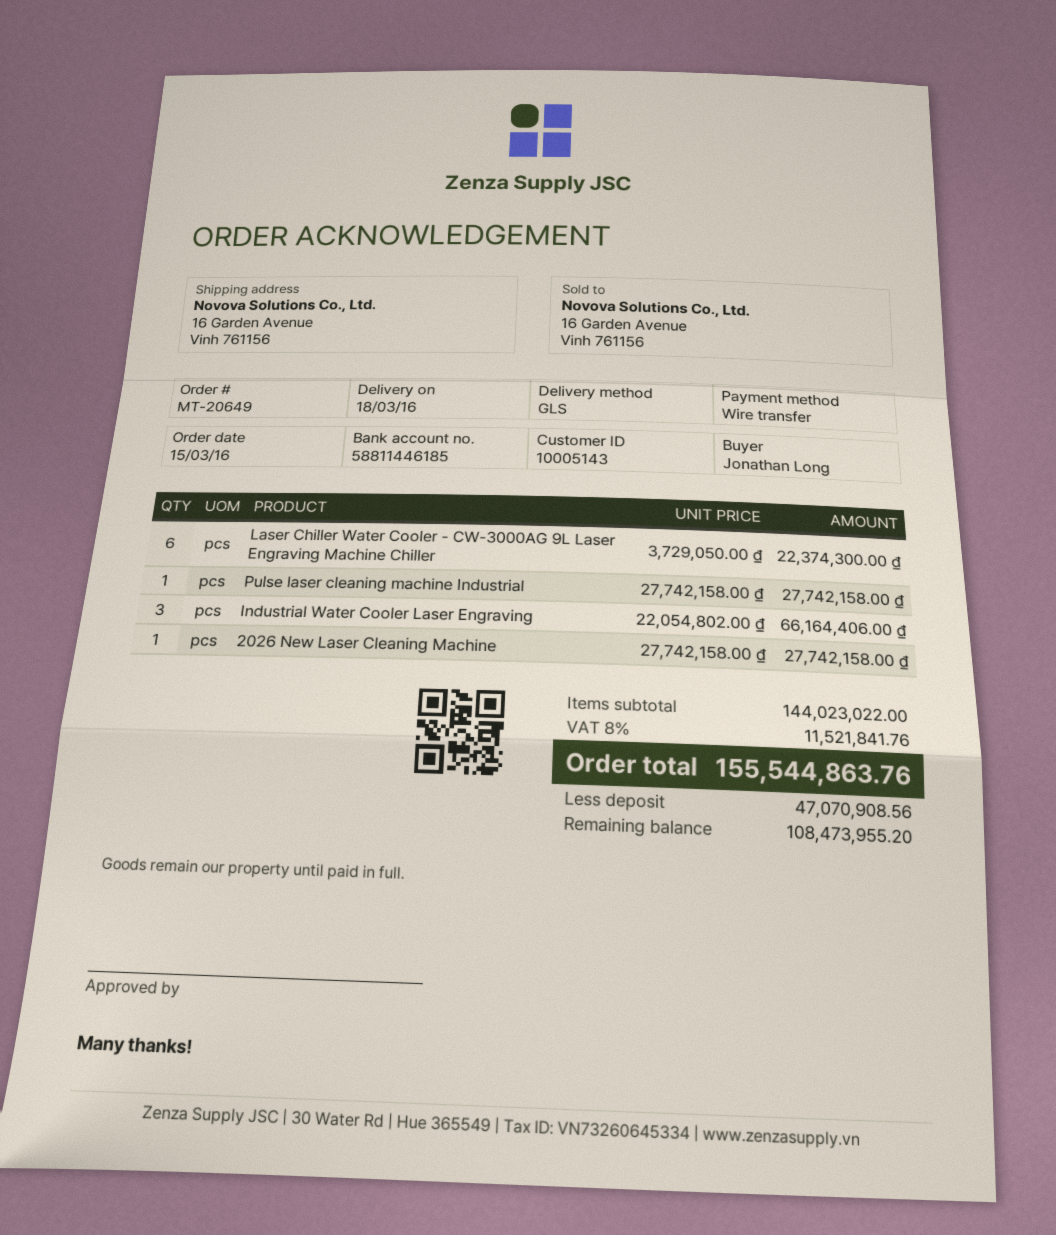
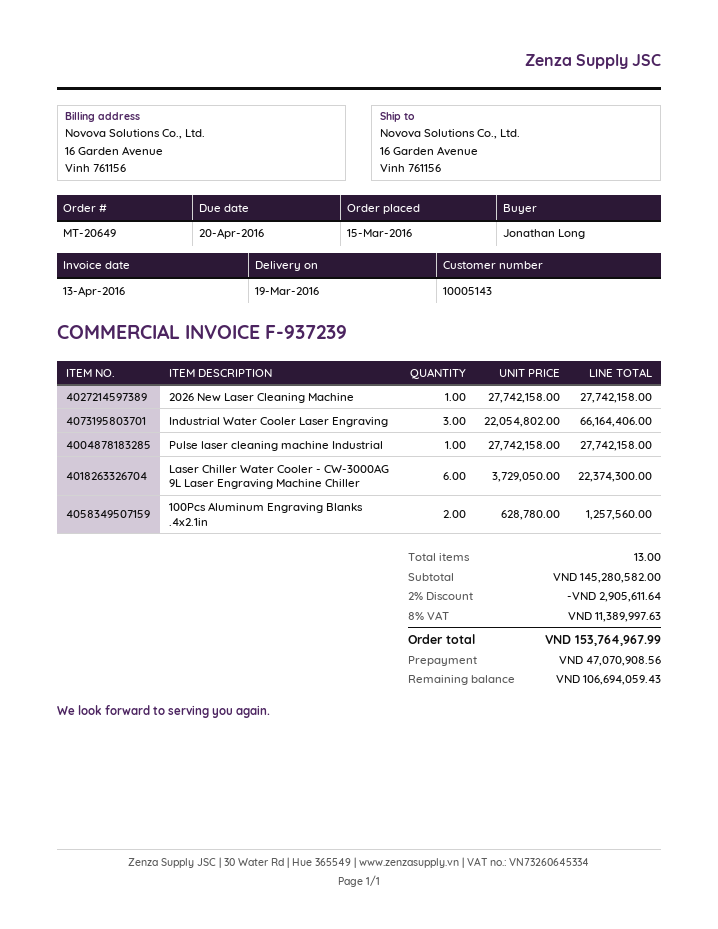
delivery date: 2016-03-18 -> 2016-03-19
100Pcs Aluminum Engraving Blanks .4x2.1in: none -> 2 x 628780.00 = 1257560.00
subtotal: 144023022.00 -> 145280582.00
discount: none -> 2% = 2905611.64
tax: 8% = 11521841.76 -> 8% = 11389997.63
total: 155544863.76 -> 153764967.99
balance: 108473955.20 -> 106694059.43

